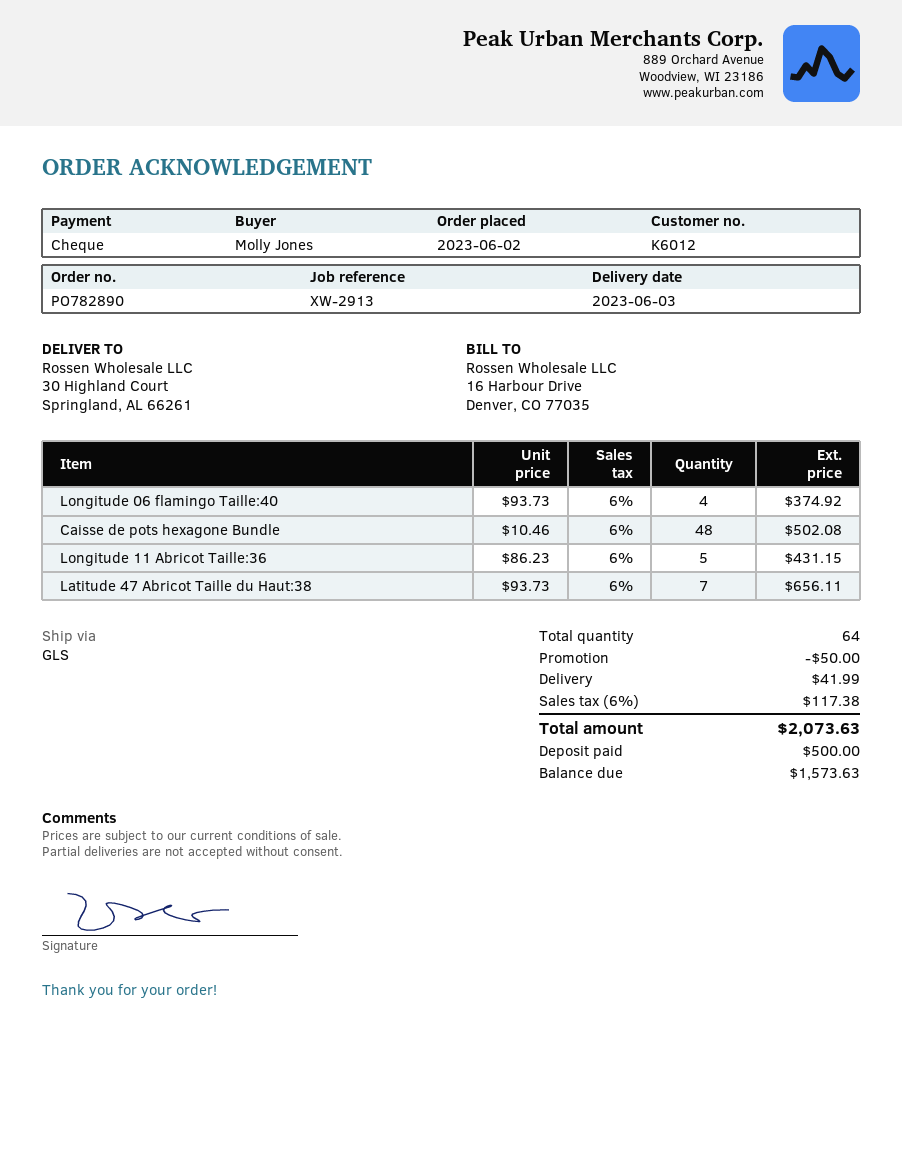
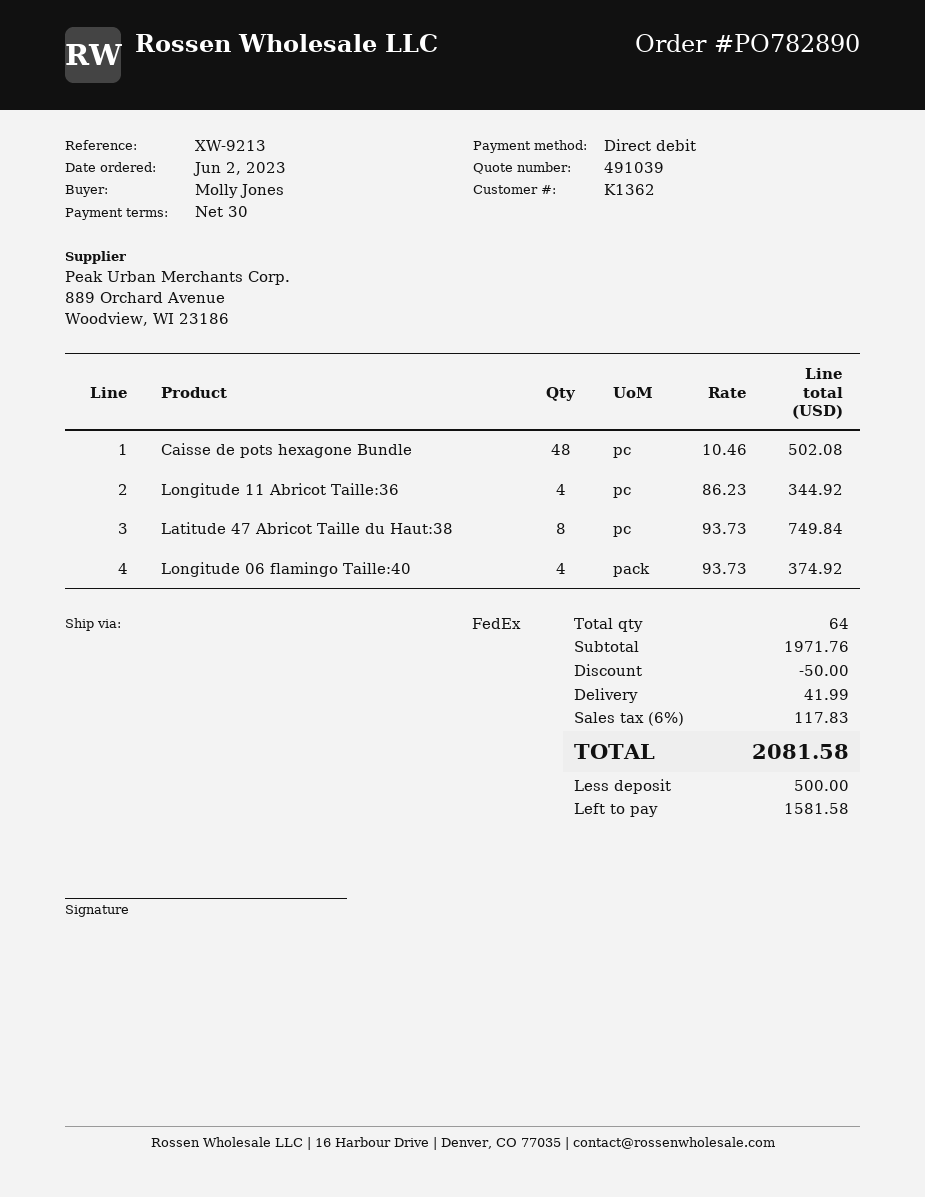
customer number: K6012 -> K1362
reference: XW-2913 -> XW-9213
payment method: cheque -> direct debit
shipping method: GLS -> FedEx
Longitude 11 Abricot Taille:36: 5 x 86.23 = 431.15 -> 4 x 86.23 = 344.92
Latitude 47 Abricot Taille du Haut:38: 7 x 93.73 = 656.11 -> 8 x 93.73 = 749.84
tax: 6% = 117.38 -> 6% = 117.83
total: 2073.63 -> 2081.58
balance: 1573.63 -> 1581.58

